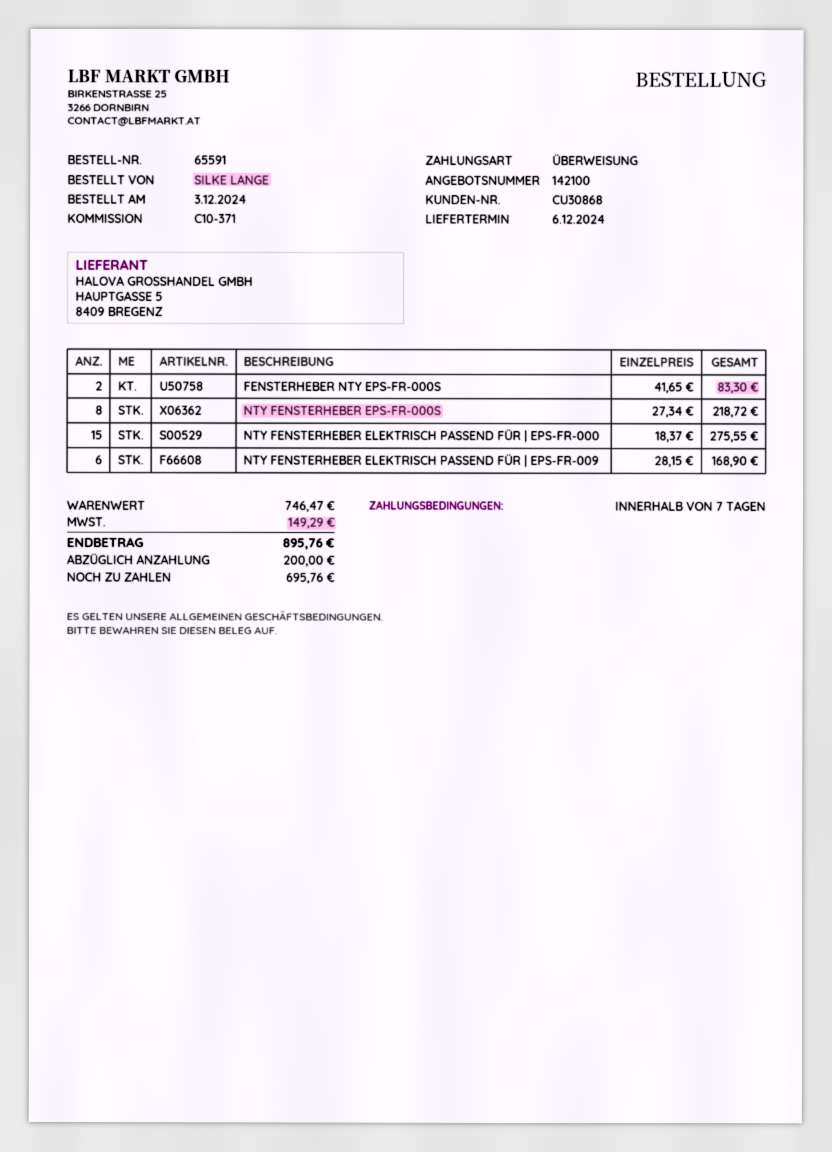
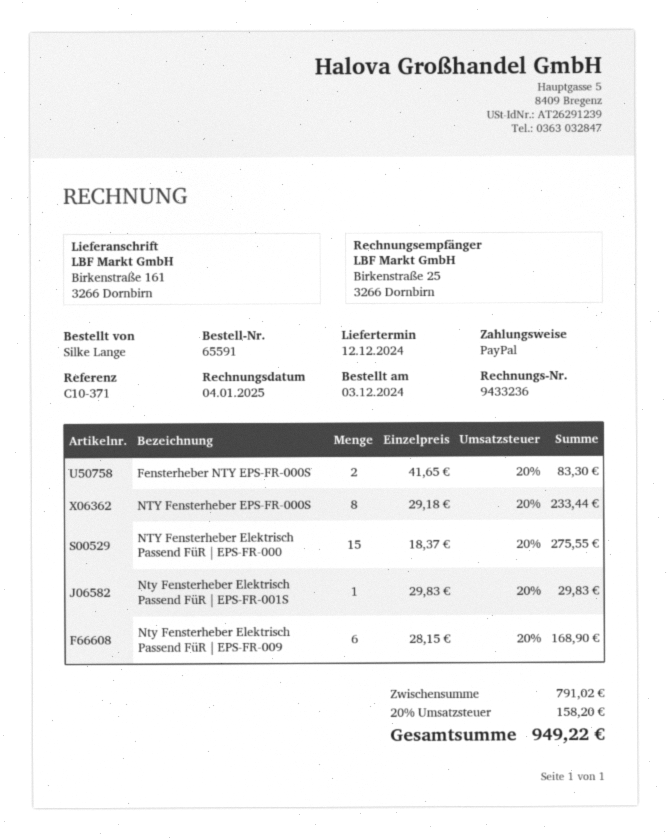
delivery date: 2024-12-06 -> 2024-12-12
payment method: bank transfer -> PayPal
NTY FENSTERHEBER EPS-FR-000S: 8 x 27.34 = 218.72 -> 8 x 29.18 = 233.44
Nty Fensterheber Elektrisch Passend FüR | EPS-FR-001S: none -> 1 x 29.83 = 29.83
subtotal: 746.47 -> 791.02
tax: 149.29 -> 158.20
total: 895.76 -> 949.22

